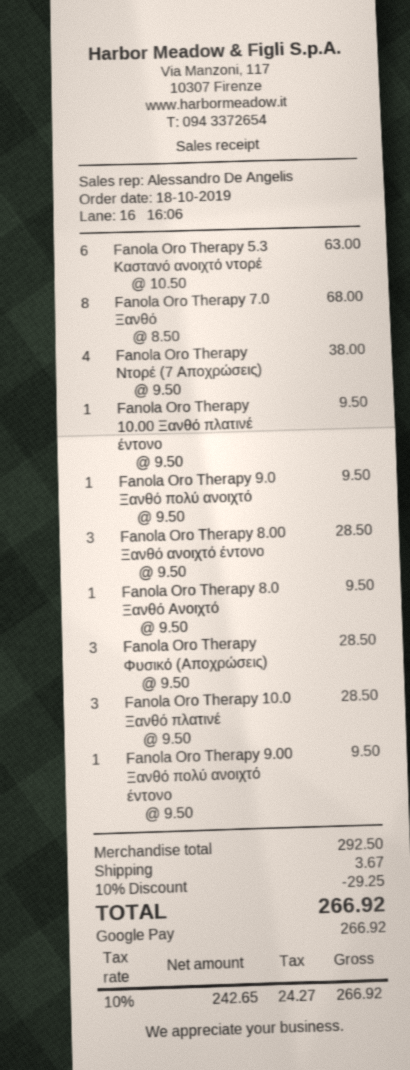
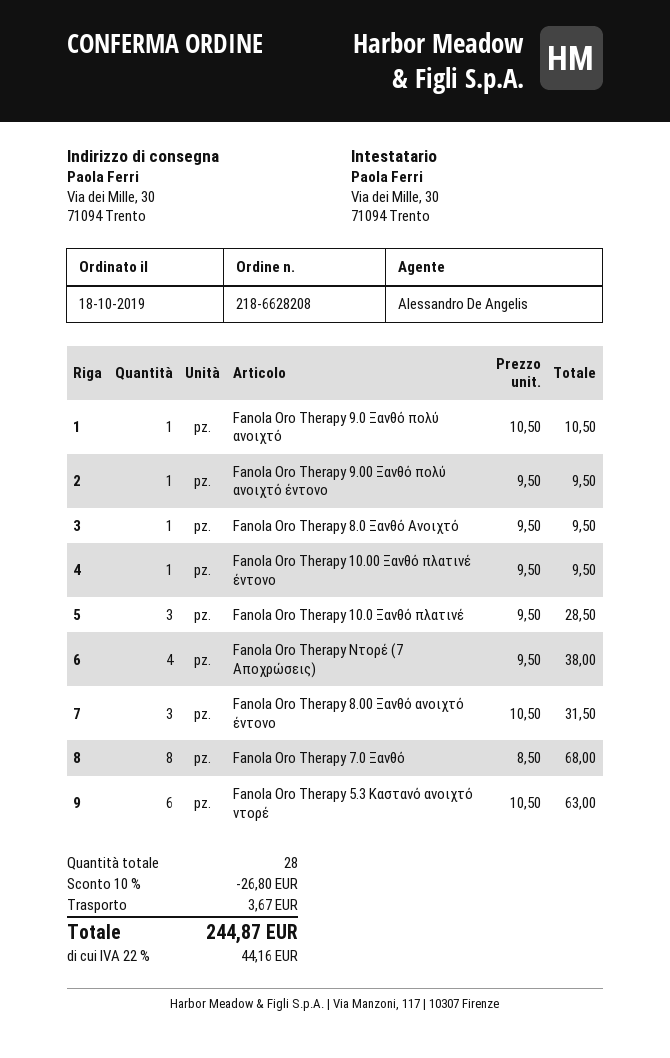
Fanola Oro Therapy 9.0 Ξανθό πολύ ανοιχτό: 1 x 9.50 = 9.50 -> 1 x 10.50 = 10.50
Fanola Oro Therapy 8.00 Ξανθό ανοιχτό έντονο: 3 x 9.50 = 28.50 -> 3 x 10.50 = 31.50
Fanola Oro Therapy Φυσικό (Αποχρώσεις): 3 x 9.50 = 28.50 -> none
discount: 10% = 29.25 -> 10% = 26.80
tax: 10% = 24.27 -> 22% = 44.16
total: 266.92 -> 244.87

